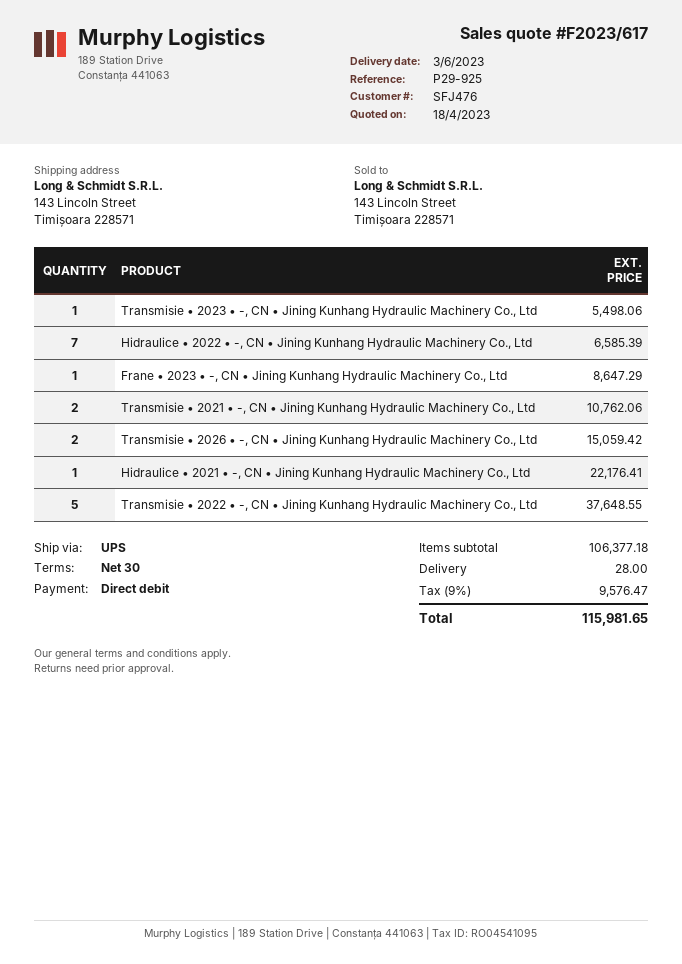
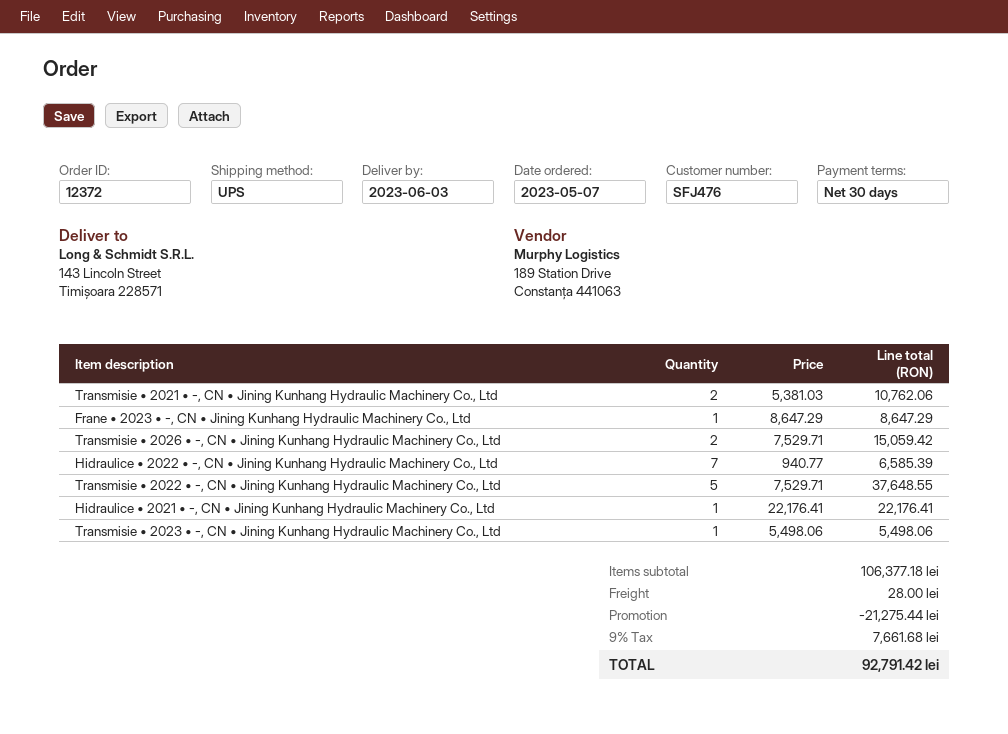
discount: none -> 21275.44
tax: 9% = 9576.47 -> 9% = 7661.68
total: 115981.65 -> 92791.42

